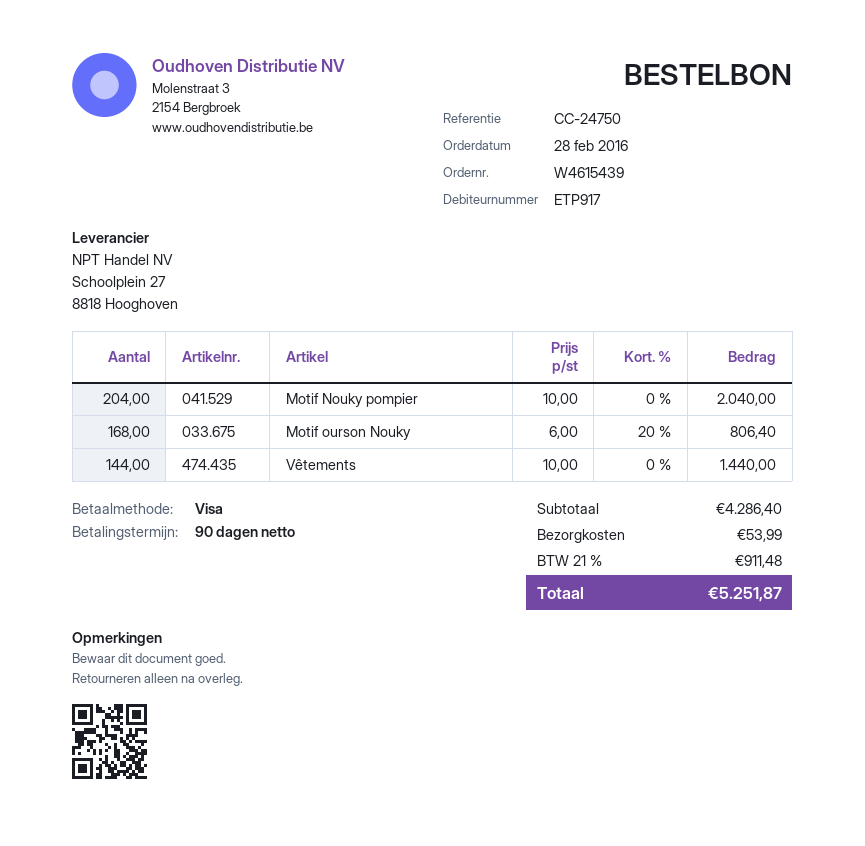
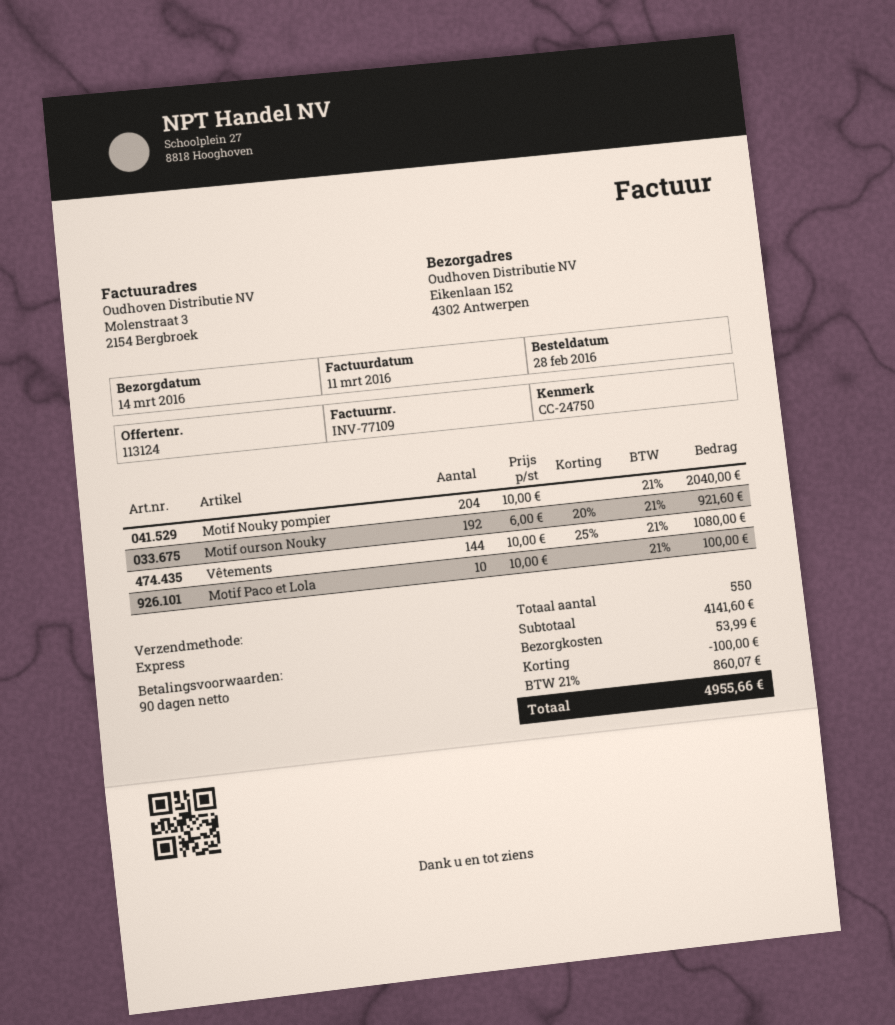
Motif ourson Nouky: 168 x 6.00 - 20% = 806.40 -> 192 x 6.00 - 20% = 921.60
Vêtements: 144 x 10.00 = 1440.00 -> 144 x 10.00 - 25% = 1080.00
Motif Paco et Lola: none -> 10 x 10.00 = 100.00
subtotal: 4286.40 -> 4141.60
discount: none -> 100.00
tax: 21% = 911.48 -> 21% = 860.07
total: 5251.87 -> 4955.66

